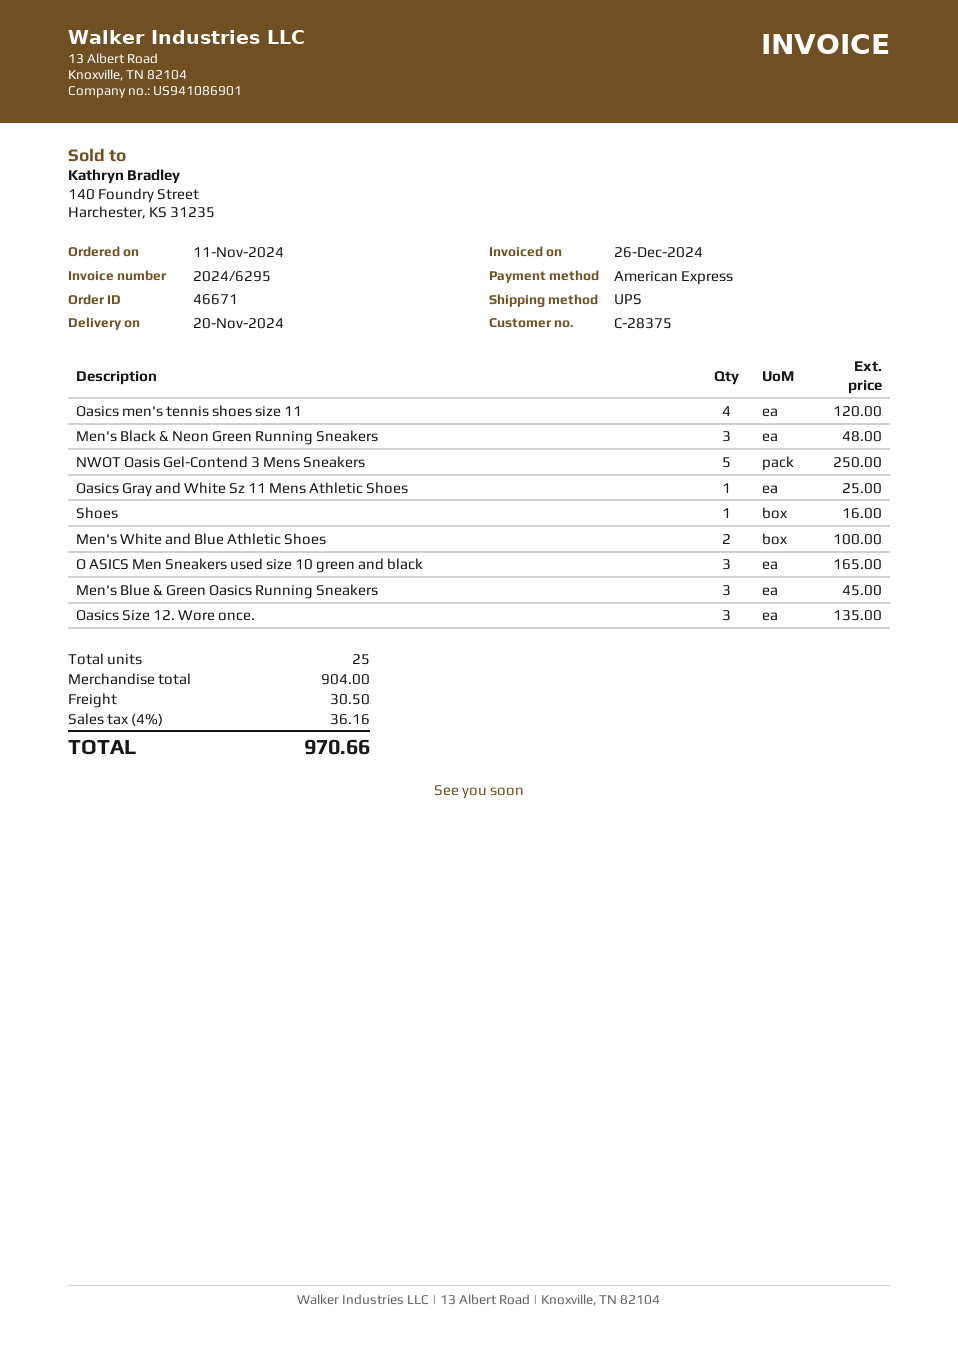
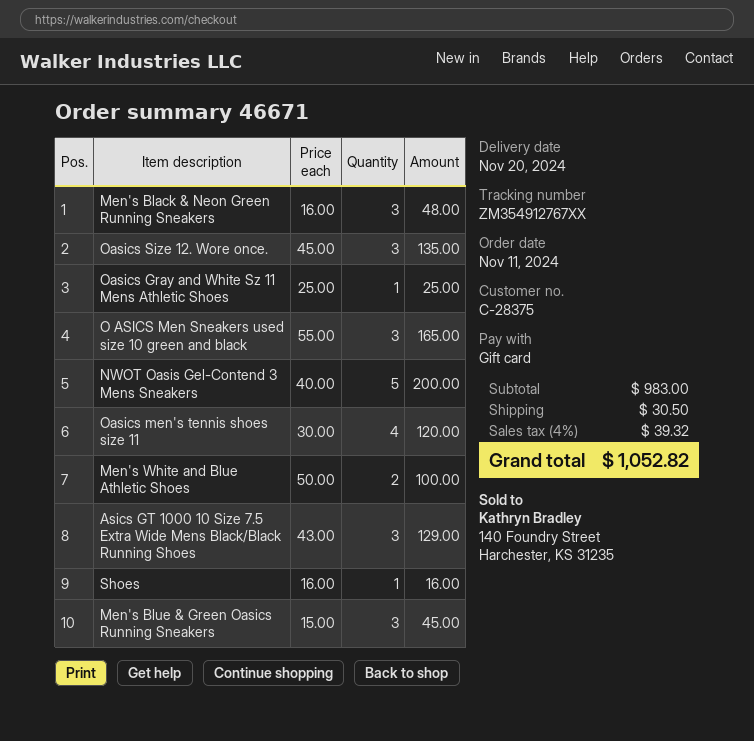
payment method: American Express -> gift card
NWOT Oasis Gel-Contend 3 Mens Sneakers: 5 for 250.00 -> 5 for 200.00
Asics GT 1000 10 Size 7.5 Extra Wide Mens Black/Black Running Shoes: none -> 3 for 129.00
subtotal: 904.00 -> 983.00
tax: 4% = 36.16 -> 4% = 39.32
total: 970.66 -> 1052.82

